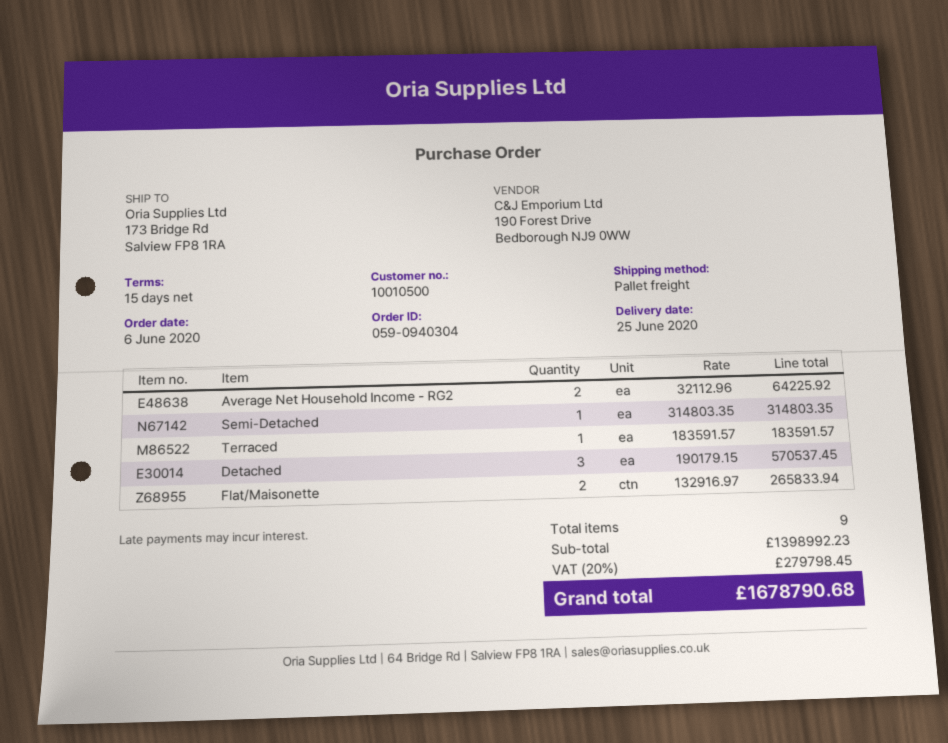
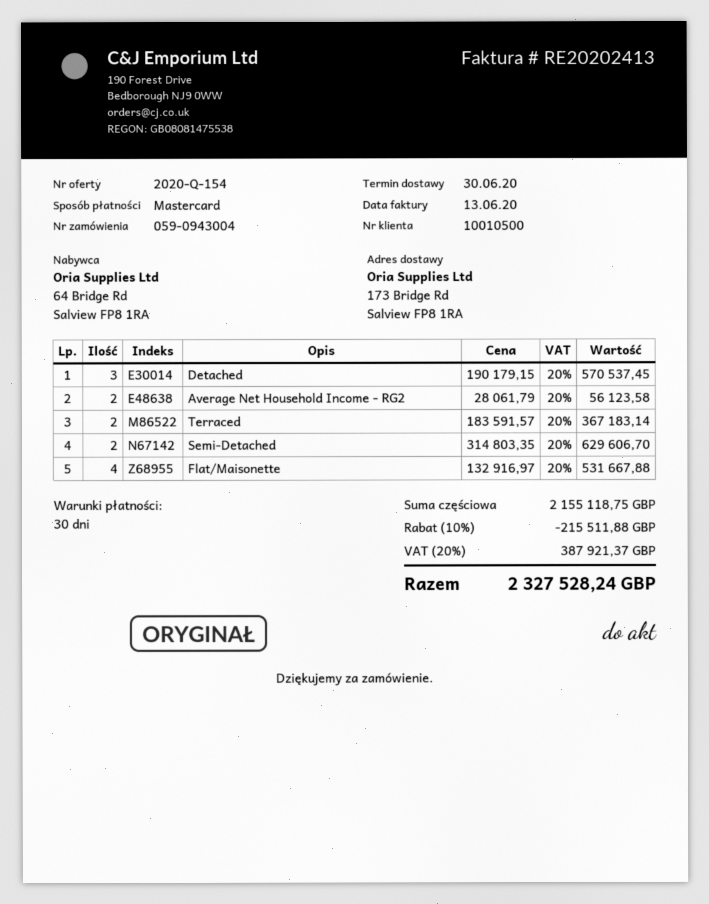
order number: 059-0940304 -> 059-0943004
delivery date: 2020-06-25 -> 2020-06-30
payment terms: 15 days -> 30 days
Average Net Household Income - RG2: 2 x 32112.96 = 64225.92 -> 2 x 28061.79 = 56123.58
Semi-Detached: 1 x 314803.35 = 314803.35 -> 2 x 314803.35 = 629606.70
Terraced: 1 x 183591.57 = 183591.57 -> 2 x 183591.57 = 367183.14
Flat/Maisonette: 2 x 132916.97 = 265833.94 -> 4 x 132916.97 = 531667.88
subtotal: 1398992.23 -> 2155118.75
discount: none -> 10% = 215511.88
tax: 20% = 279798.45 -> 20% = 387921.37
total: 1678790.68 -> 2327528.24

